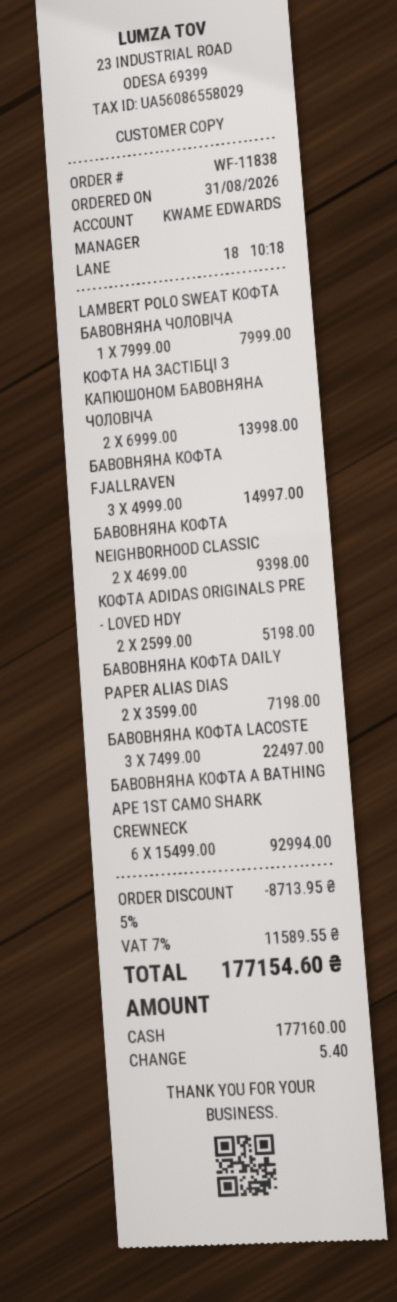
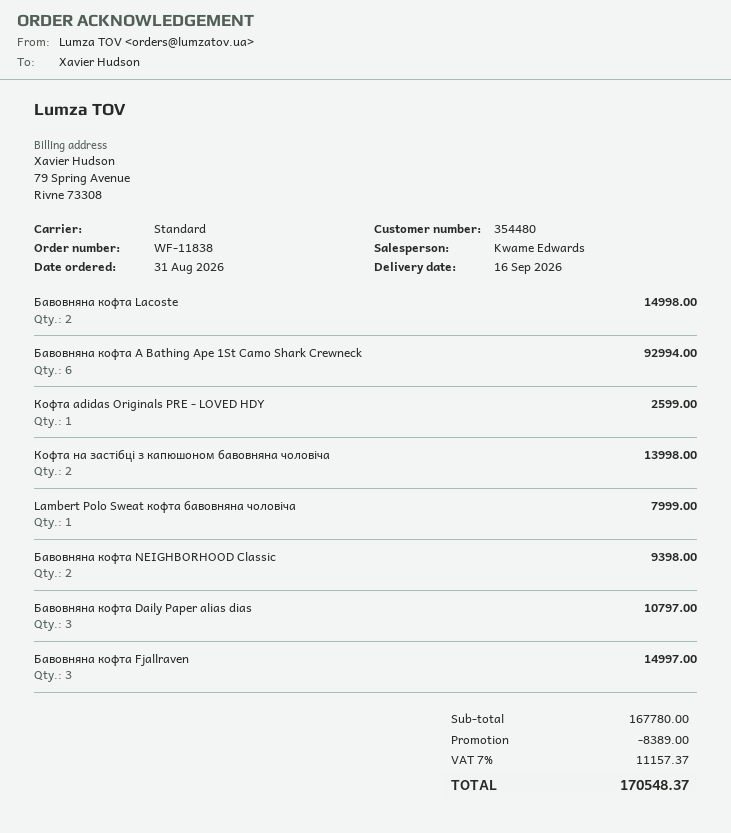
КОФТА ADIDAS ORIGINALS PRE - LOVED HDY: 2 for 5198.00 -> 1 for 2599.00
БАВОВНЯНА КОФТА DAILY PAPER ALIAS DIAS: 2 for 7198.00 -> 3 for 10797.00
БАВОВНЯНА КОФТА LACOSTE: 3 for 22497.00 -> 2 for 14998.00
discount: 8713.95 -> 8389.00
tax: 7% = 11589.55 -> 7% = 11157.37
total: 177154.60 -> 170548.37

